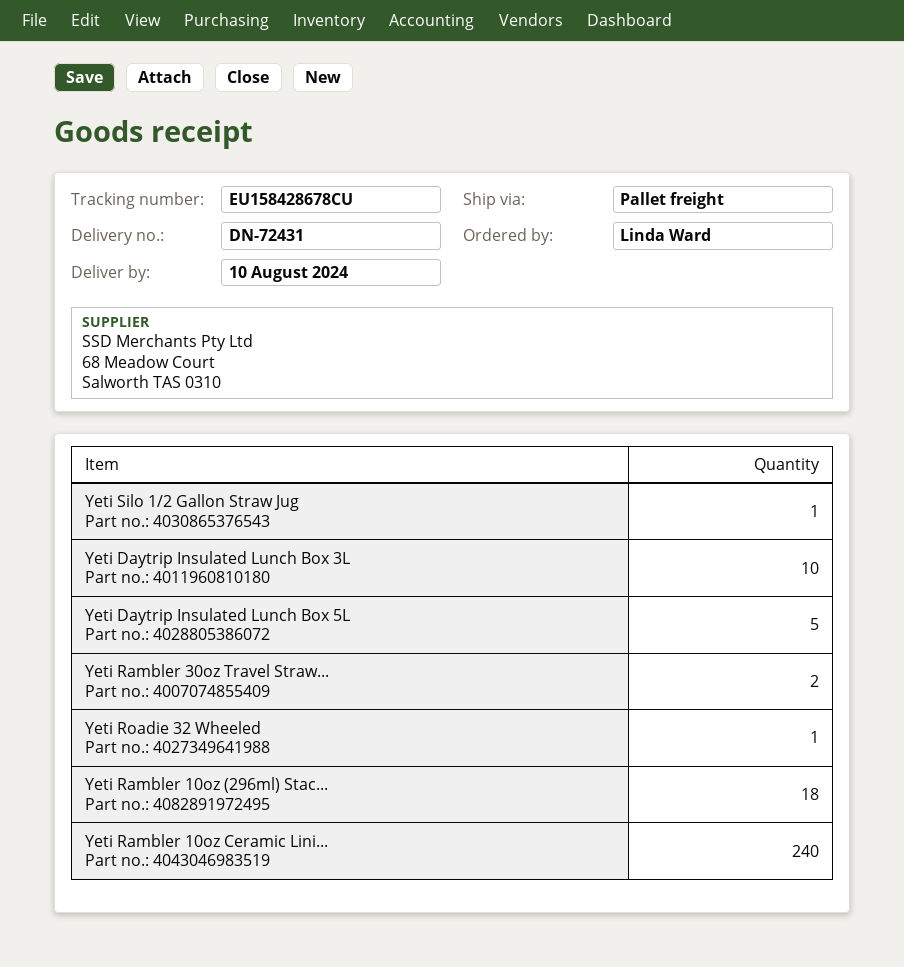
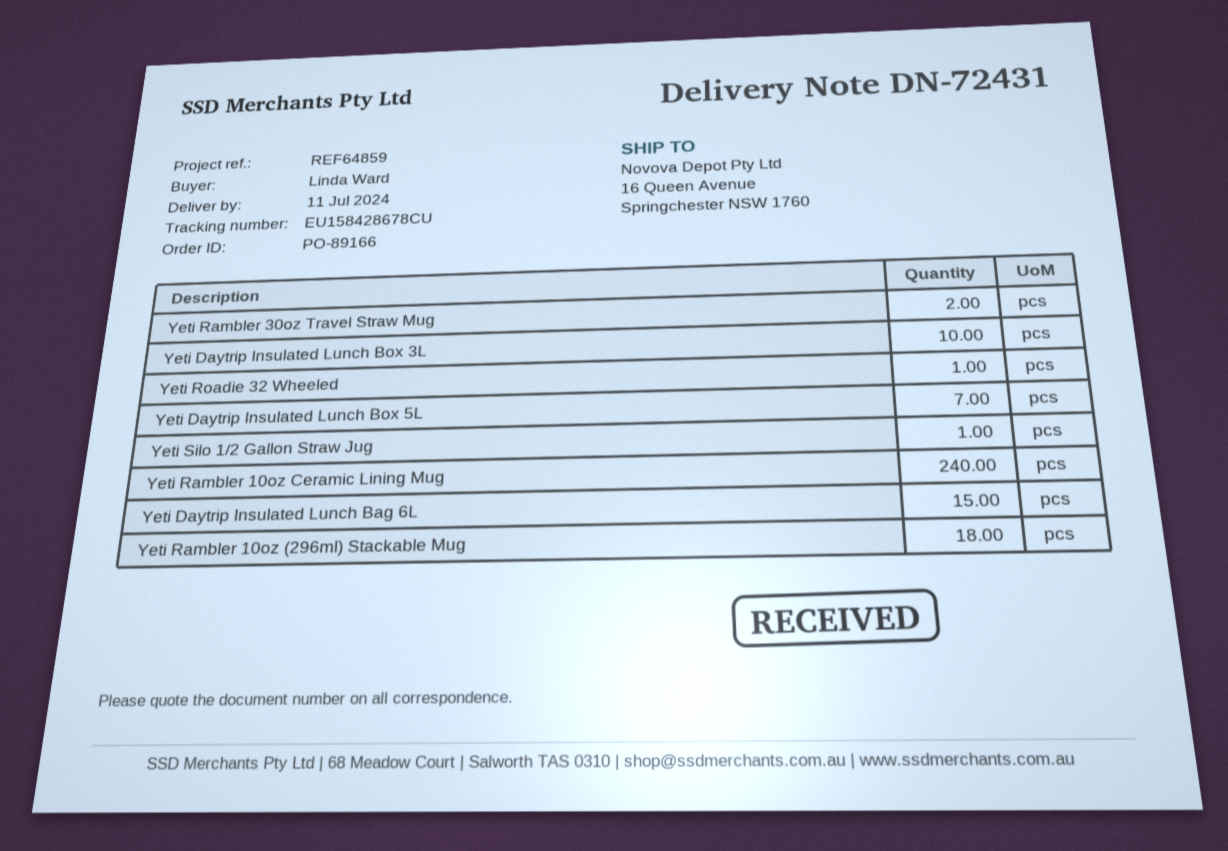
delivery date: 2024-08-10 -> 2024-07-11
Yeti Daytrip Insulated Lunch Box 5L: 5 -> 7
Yeti Daytrip Insulated Lunch Bag 6L: none -> 15

